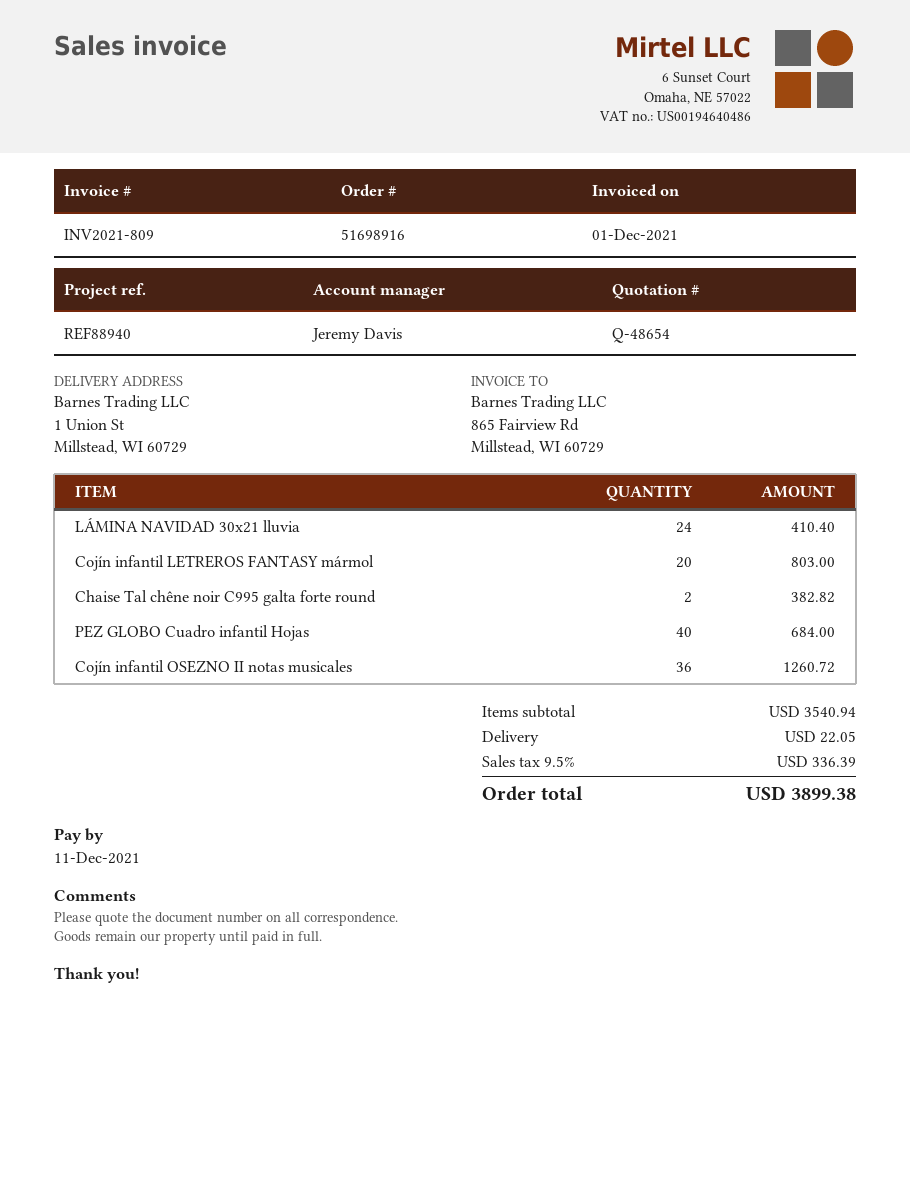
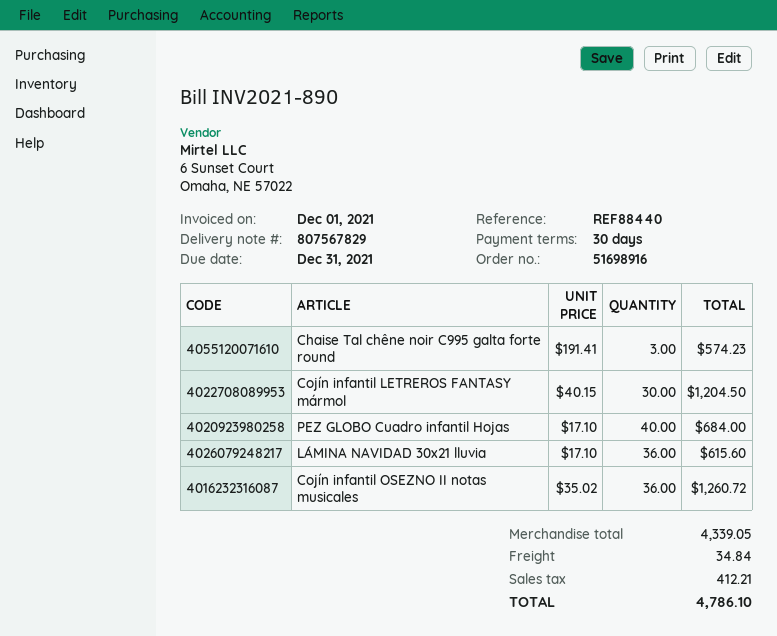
invoice number: INV2021-809 -> INV2021-890
due date: 2021-12-11 -> 2021-12-31
reference: REF88940 -> REF88440
LÁMINA NAVIDAD 30x21 lluvia: 24 for 410.40 -> 36 for 615.60
Cojín infantil LETREROS FANTASY mármol: 20 for 803.00 -> 30 for 1204.50
Chaise Tal chêne noir C995 galta forte round: 2 for 382.82 -> 3 for 574.23
subtotal: 3540.94 -> 4339.05
shipping: 22.05 -> 34.84
tax: 336.39 -> 412.21
total: 3899.38 -> 4786.10

